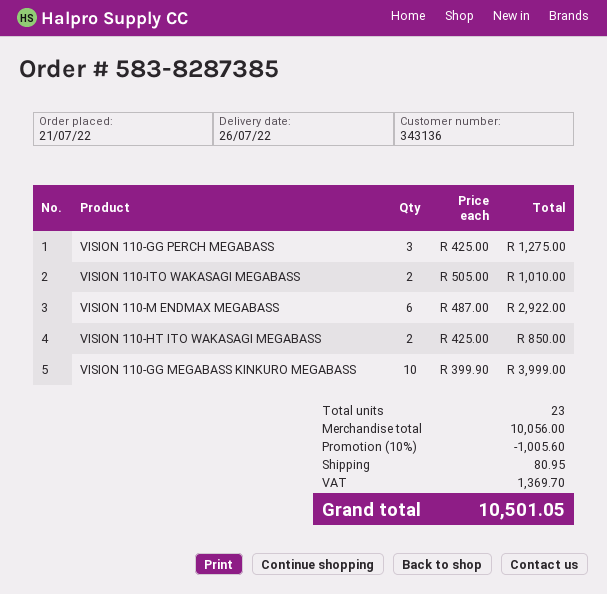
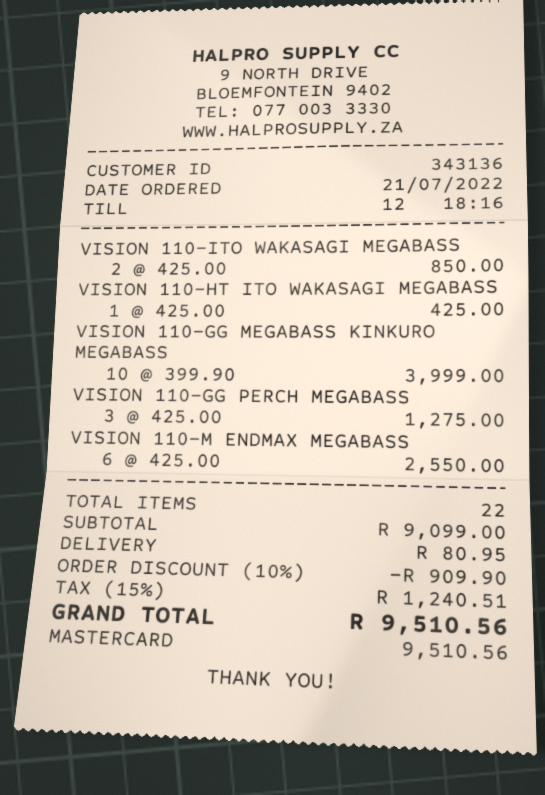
VISION 110-ITO WAKASAGI MEGABASS: 2 x 505.00 = 1010.00 -> 2 x 425.00 = 850.00
VISION 110-M ENDMAX MEGABASS: 6 x 487.00 = 2922.00 -> 6 x 425.00 = 2550.00
VISION 110-HT ITO WAKASAGI MEGABASS: 2 x 425.00 = 850.00 -> 1 x 425.00 = 425.00
total quantity: 23 -> 22
subtotal: 10056.00 -> 9099.00
discount: 10% = 1005.60 -> 10% = 909.90
tax: 1369.70 -> 1240.51
total: 10501.05 -> 9510.56

